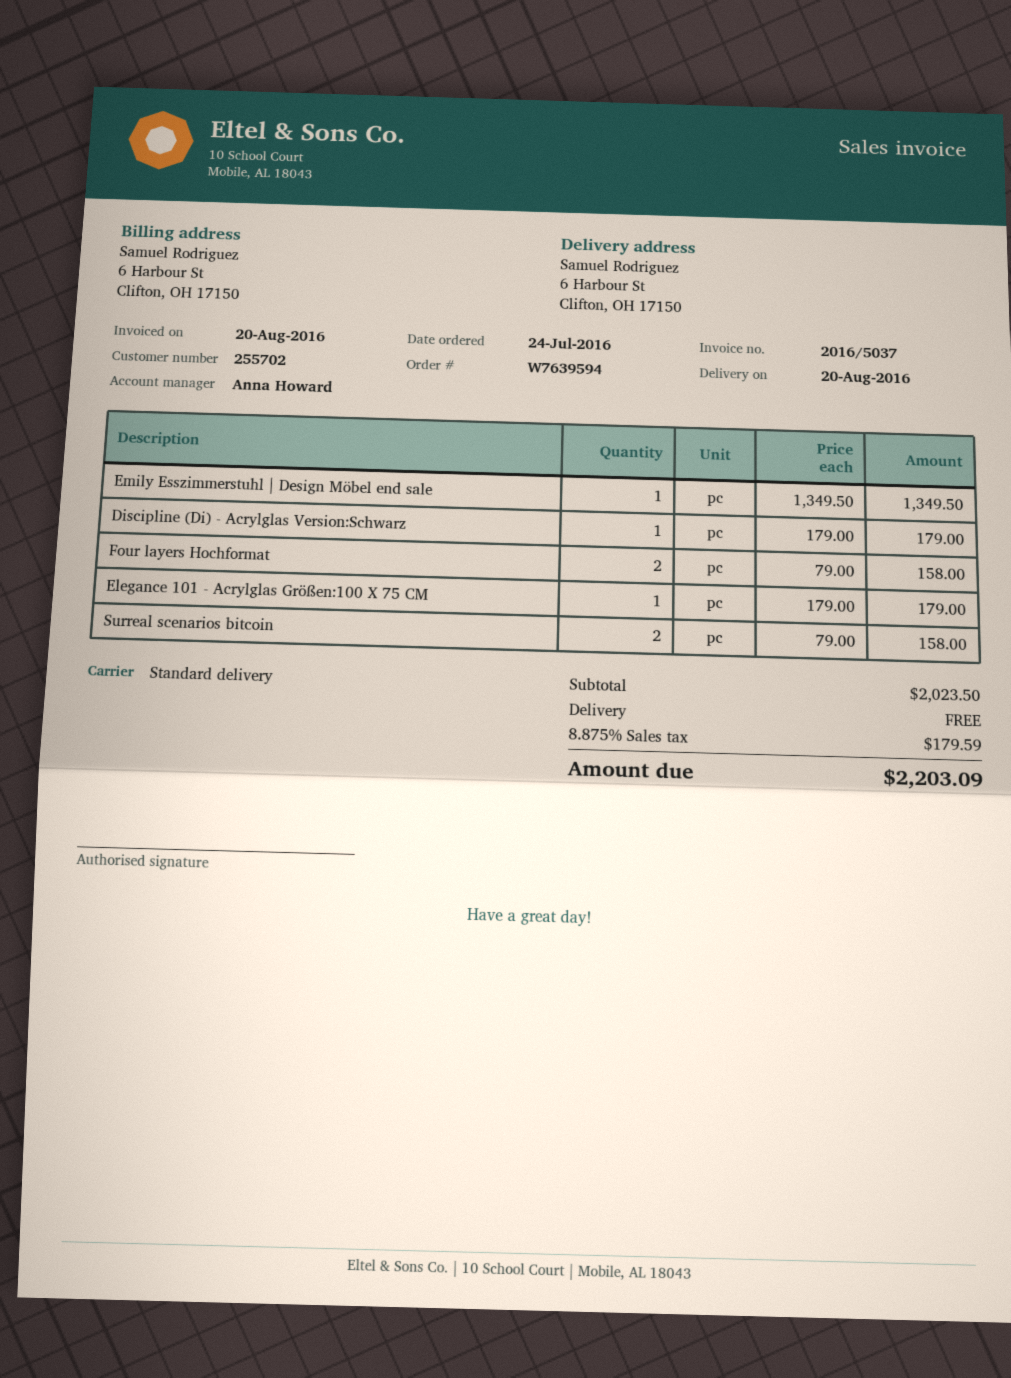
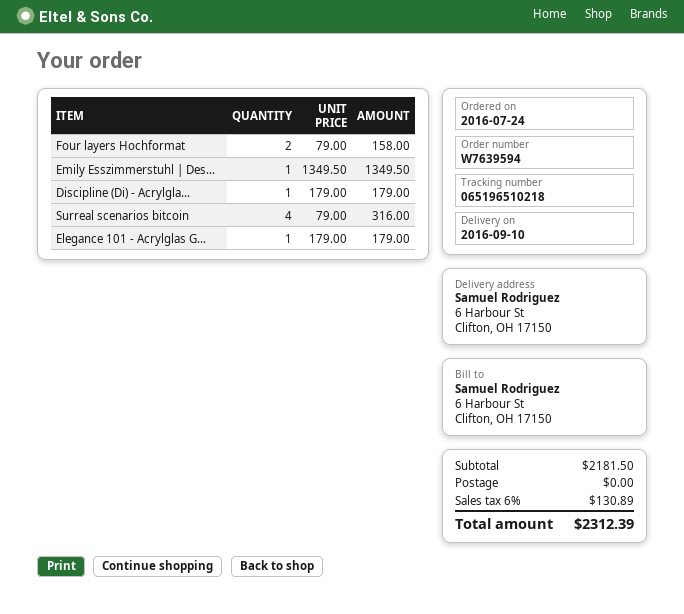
delivery date: 2016-08-20 -> 2016-09-10
Surreal scenarios bitcoin: 2 x 79.00 = 158.00 -> 4 x 79.00 = 316.00
subtotal: 2023.50 -> 2181.50
tax: 8.875% = 179.59 -> 6% = 130.89
total: 2203.09 -> 2312.39

